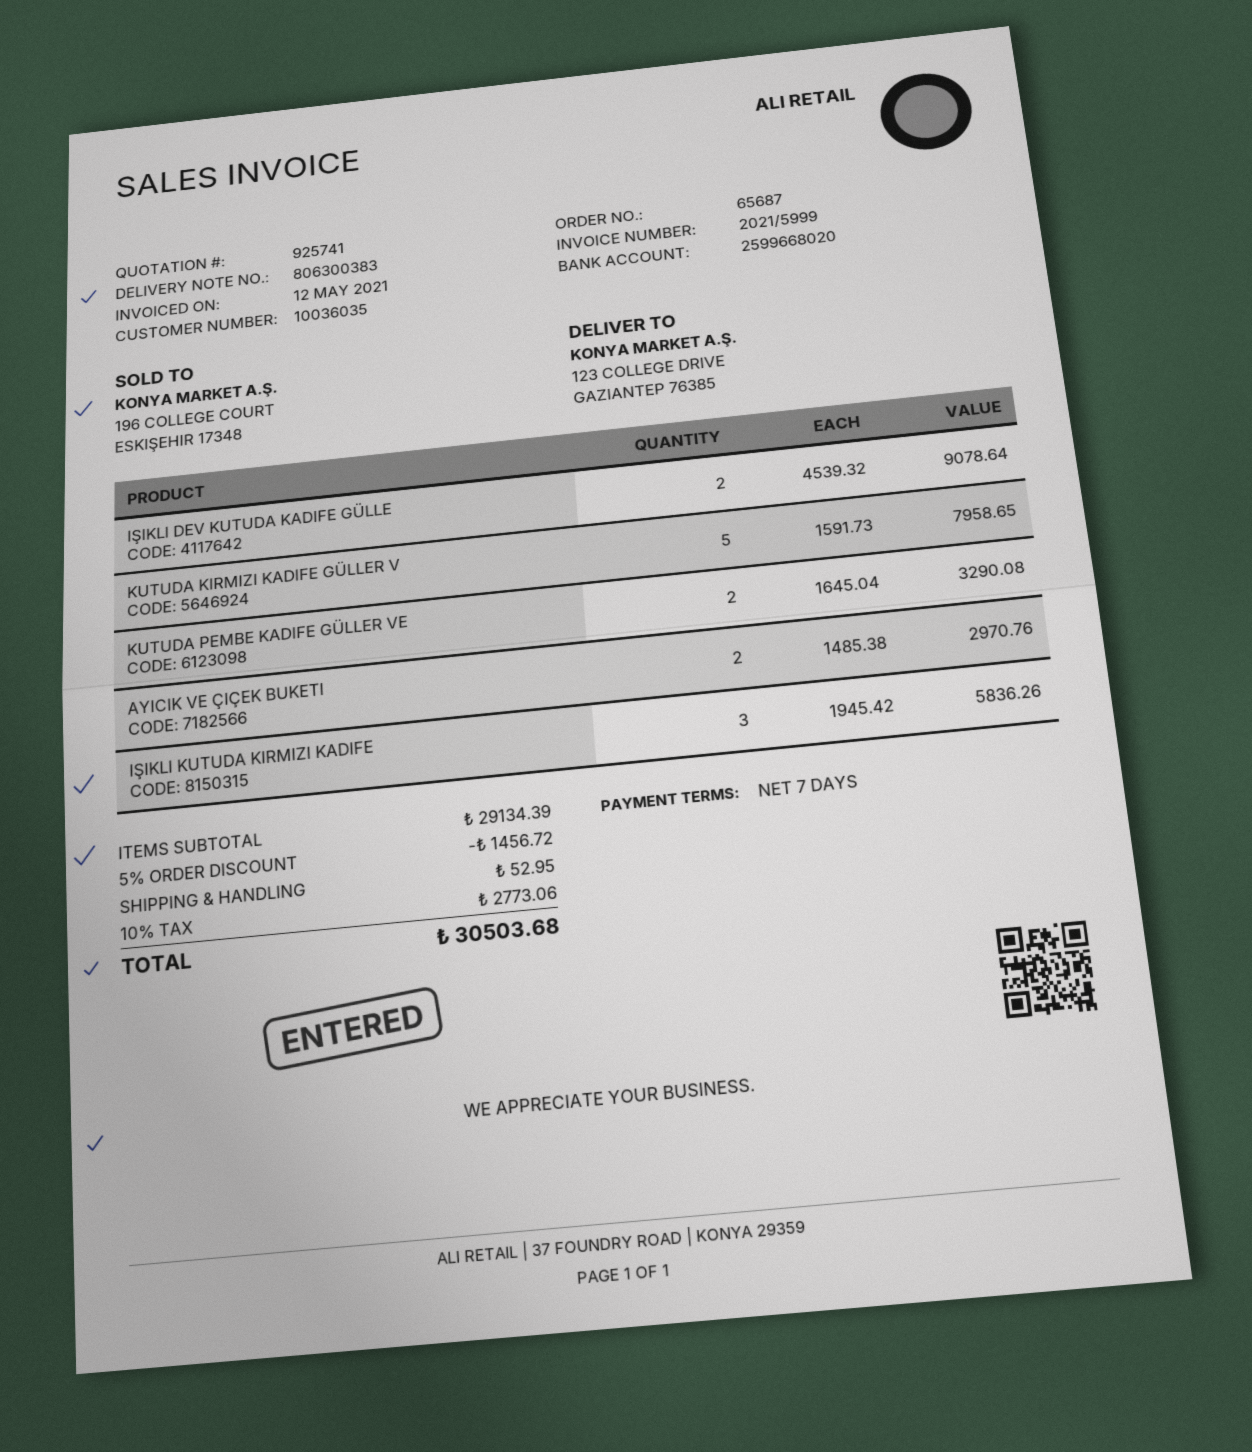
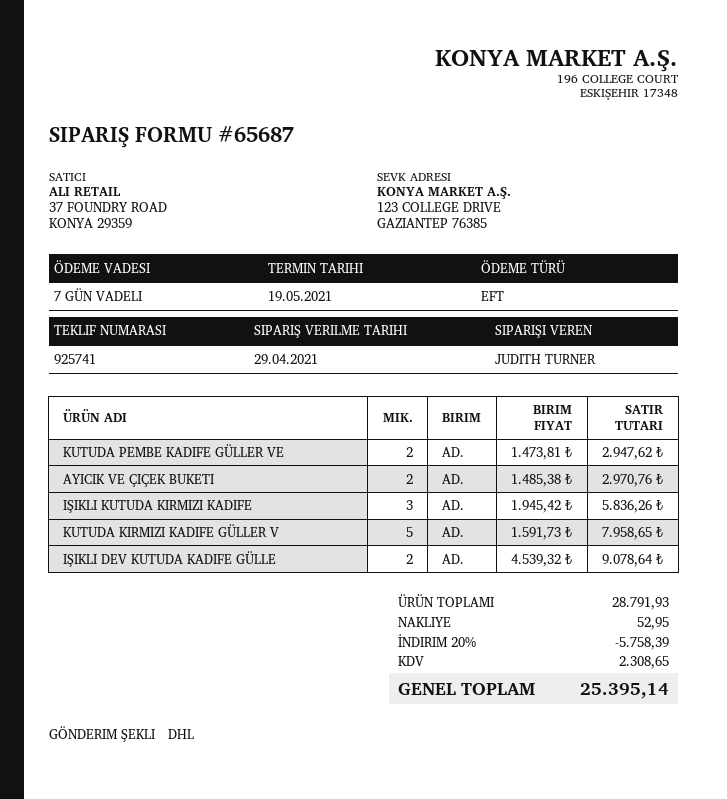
KUTUDA PEMBE KADIFE GÜLLER VE: 2 x 1645.04 = 3290.08 -> 2 x 1473.81 = 2947.62
subtotal: 29134.39 -> 28791.93
discount: 5% = 1456.72 -> 20% = 5758.39
tax: 2773.06 -> 2308.65
total: 30503.68 -> 25395.14

